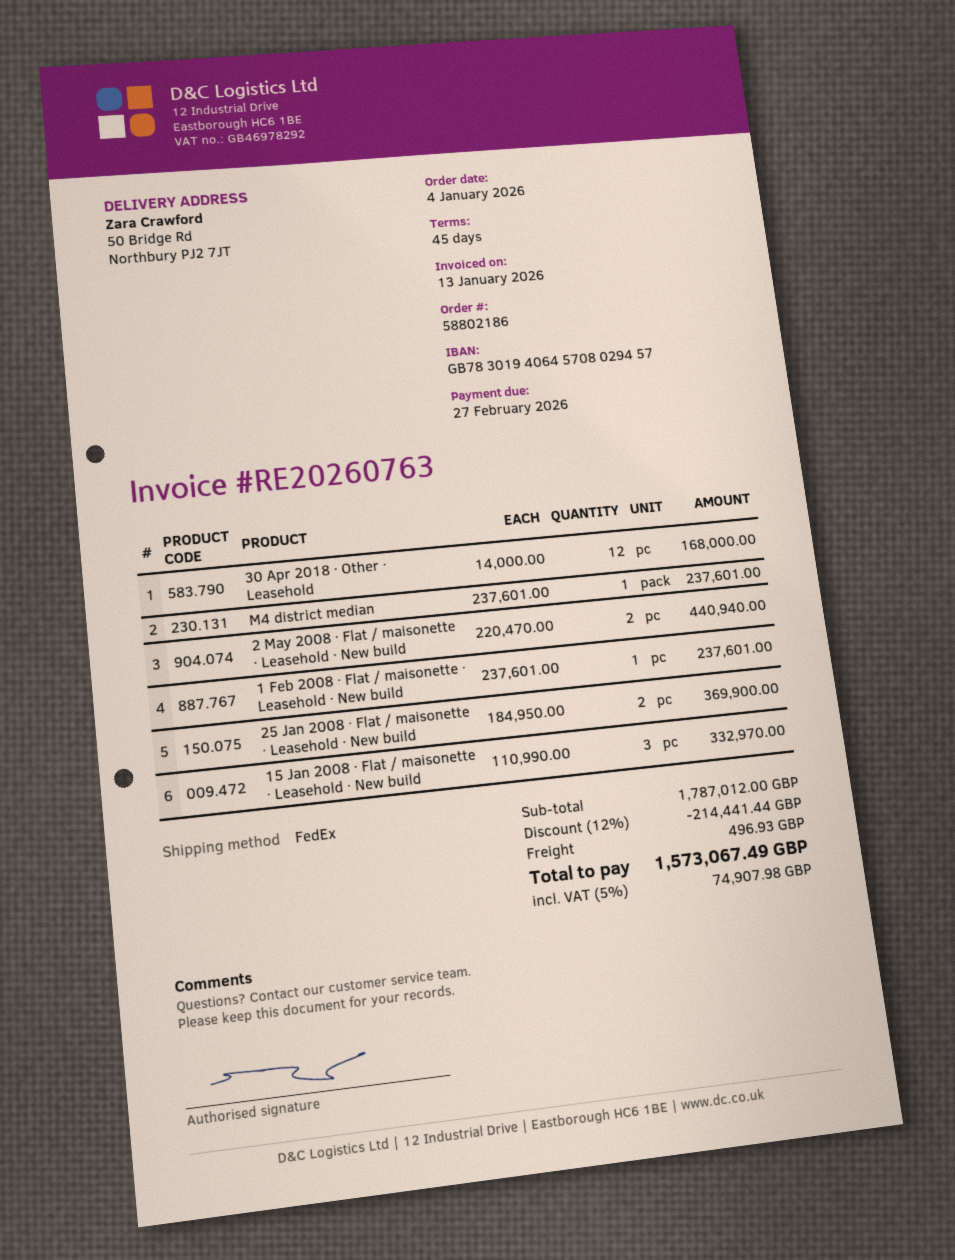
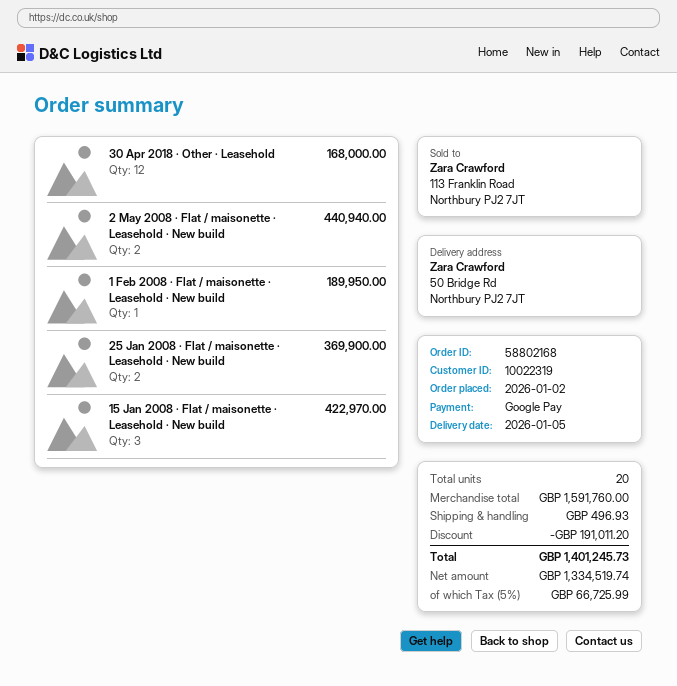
order number: 58802186 -> 58802168
order date: 2026-01-04 -> 2026-01-02
M4 district median: 1 for 237601.00 -> none
1 Feb 2008 · Flat / maisonette · Leasehold · New build: 1 for 237601.00 -> 1 for 189950.00
15 Jan 2008 · Flat / maisonette · Leasehold · New build: 3 for 332970.00 -> 3 for 422970.00
subtotal: 1787012.00 -> 1591760.00
discount: 214441.44 -> 191011.20
tax: 5% = 74907.98 -> 5% = 66725.99
total: 1573067.49 -> 1401245.73

